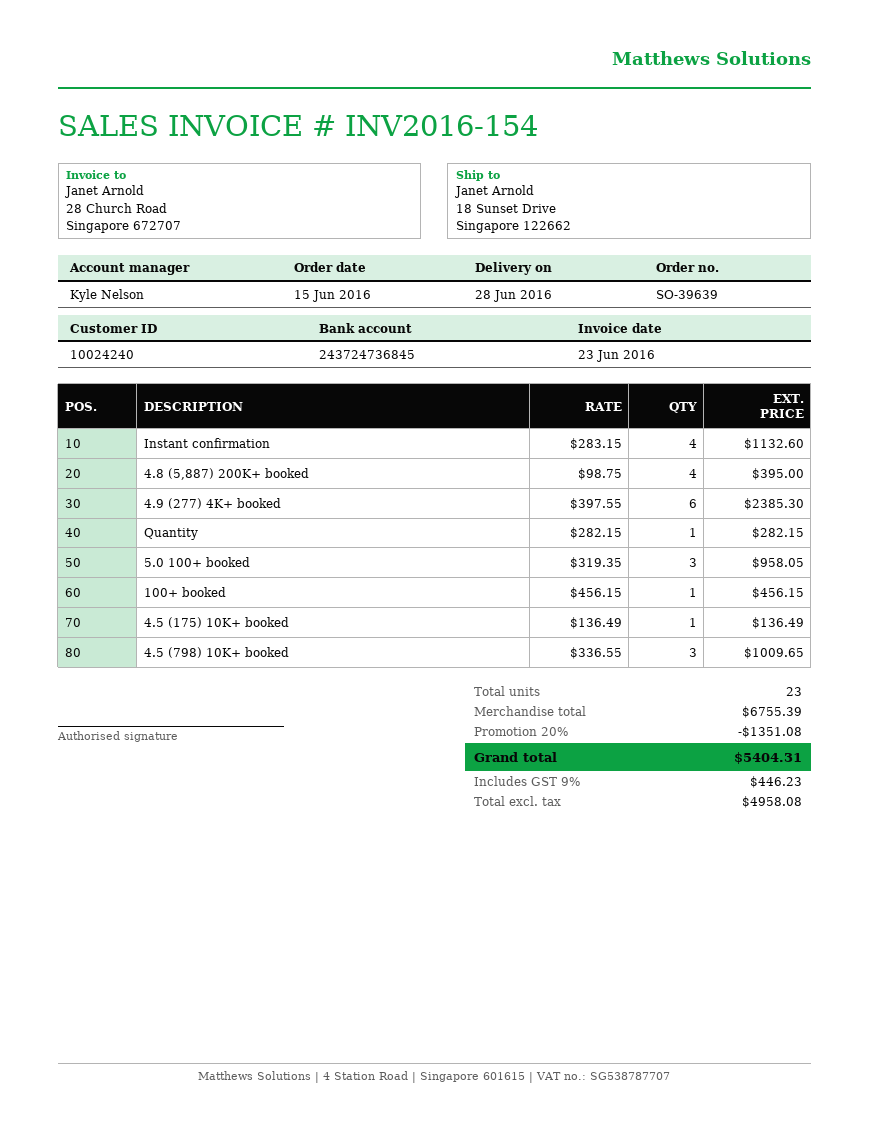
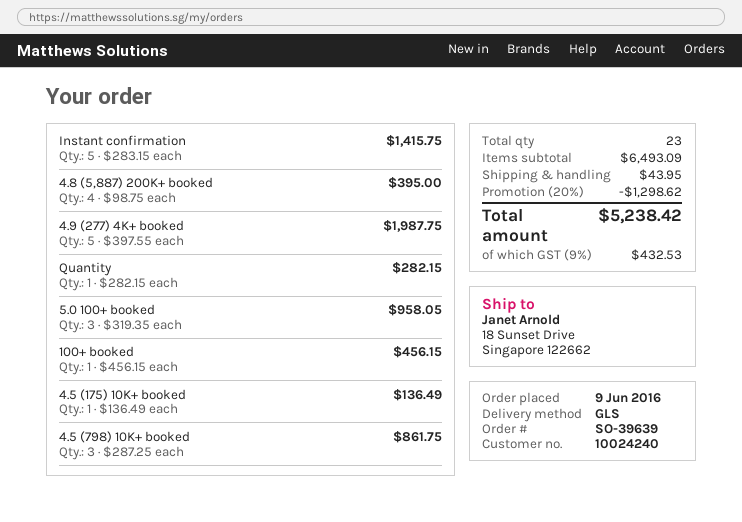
order date: 2016-06-15 -> 2016-06-09
Instant confirmation: 4 x 283.15 = 1132.60 -> 5 x 283.15 = 1415.75
4.9 (277) 4K+ booked: 6 x 397.55 = 2385.30 -> 5 x 397.55 = 1987.75
4.5 (798) 10K+ booked: 3 x 336.55 = 1009.65 -> 3 x 287.25 = 861.75
subtotal: 6755.39 -> 6493.09
discount: 20% = 1351.08 -> 20% = 1298.62
shipping: none -> 43.95
tax: 9% = 446.23 -> 9% = 432.53
total: 5404.31 -> 5238.42

